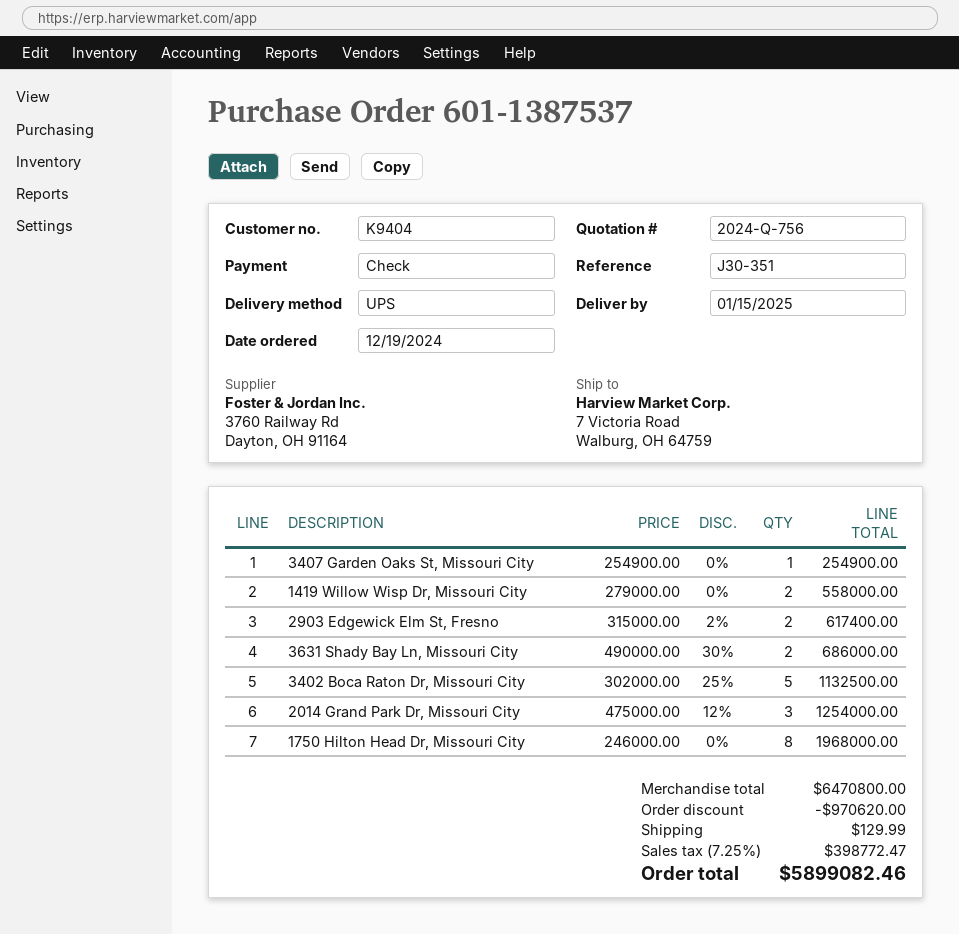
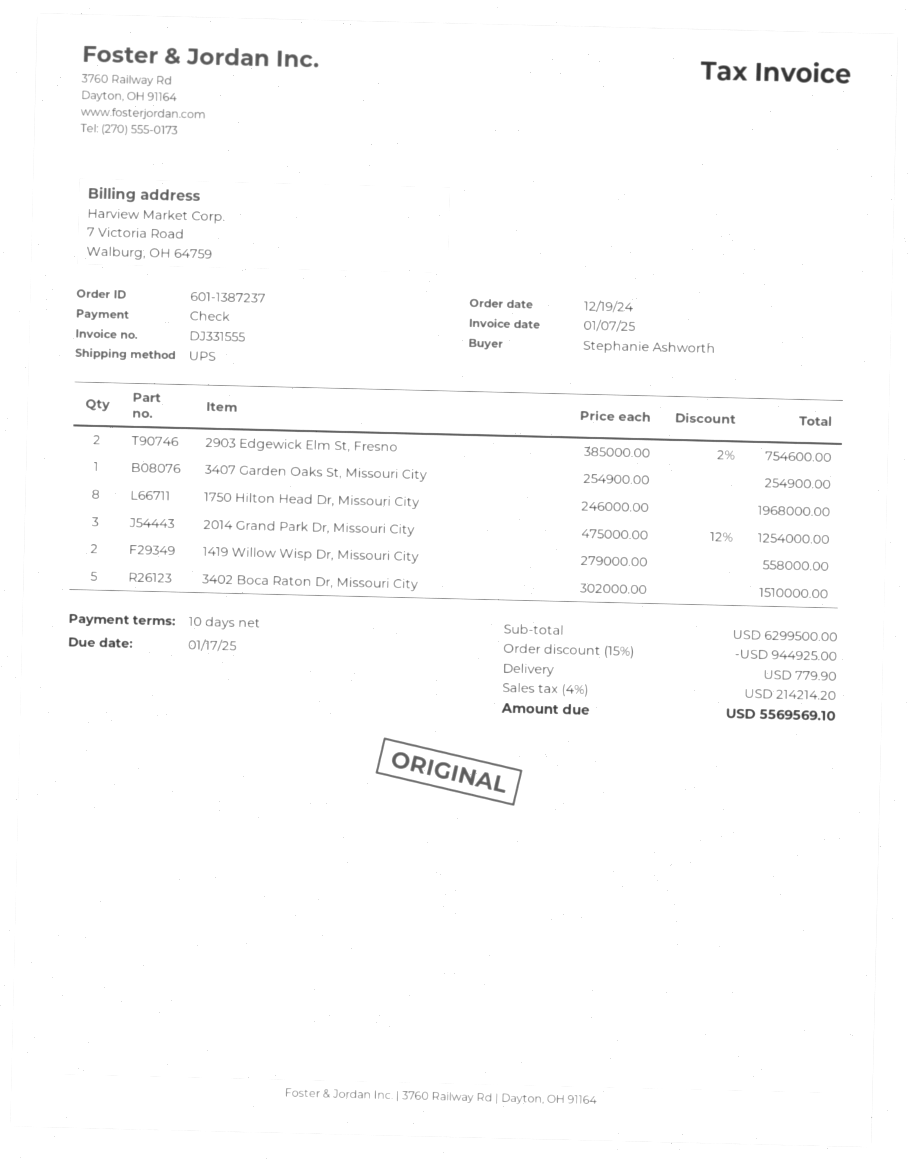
order number: 601-1387537 -> 601-1387237
2903 Edgewick Elm St, Fresno: 2 x 315000.00 - 2% = 617400.00 -> 2 x 385000.00 - 2% = 754600.00
3631 Shady Bay Ln, Missouri City: 2 x 490000.00 - 30% = 686000.00 -> none
3402 Boca Raton Dr, Missouri City: 5 x 302000.00 - 25% = 1132500.00 -> 5 x 302000.00 = 1510000.00
subtotal: 6470800.00 -> 6299500.00
discount: 970620.00 -> 944925.00
shipping: 129.99 -> 779.90
tax: 7.25% = 398772.47 -> 4% = 214214.20
total: 5899082.46 -> 5569569.10

